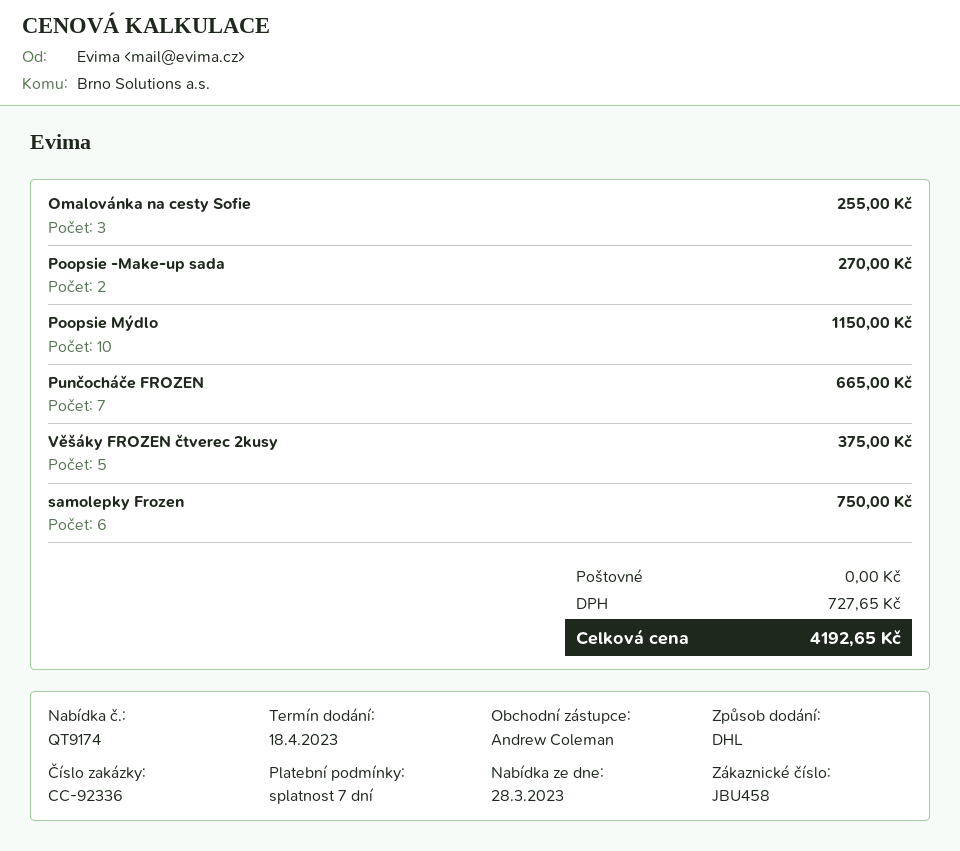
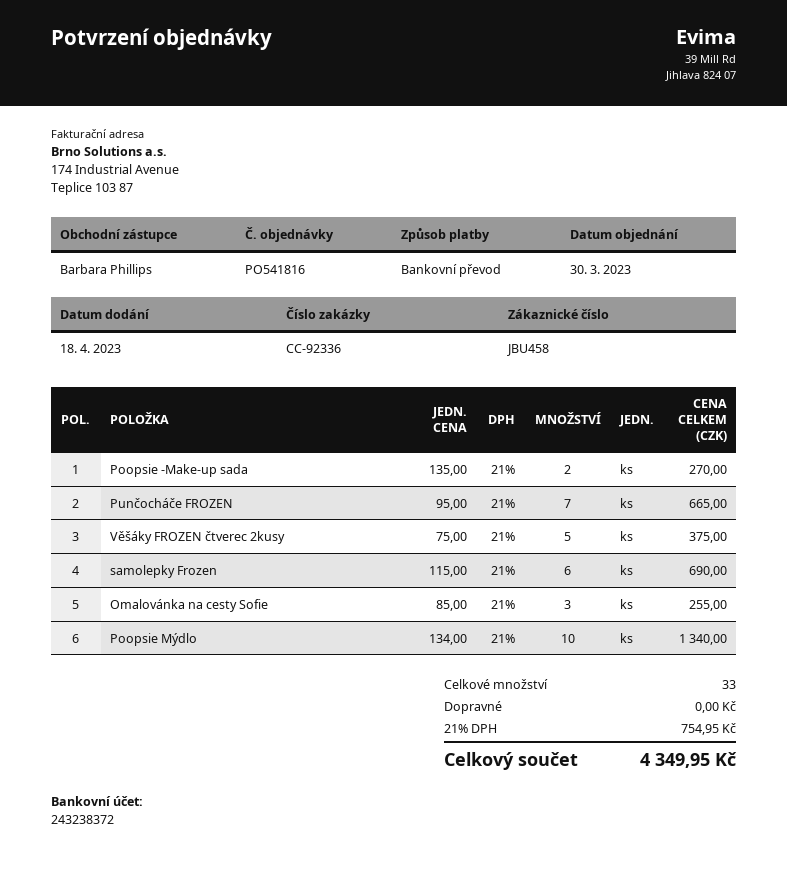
sales rep: Andrew Coleman -> Barbara Phillips
Poopsie Mýdlo: 10 for 1150.00 -> 10 for 1340.00
samolepky Frozen: 6 for 750.00 -> 6 for 690.00
tax: 727.65 -> 754.95
total: 4192.65 -> 4349.95

